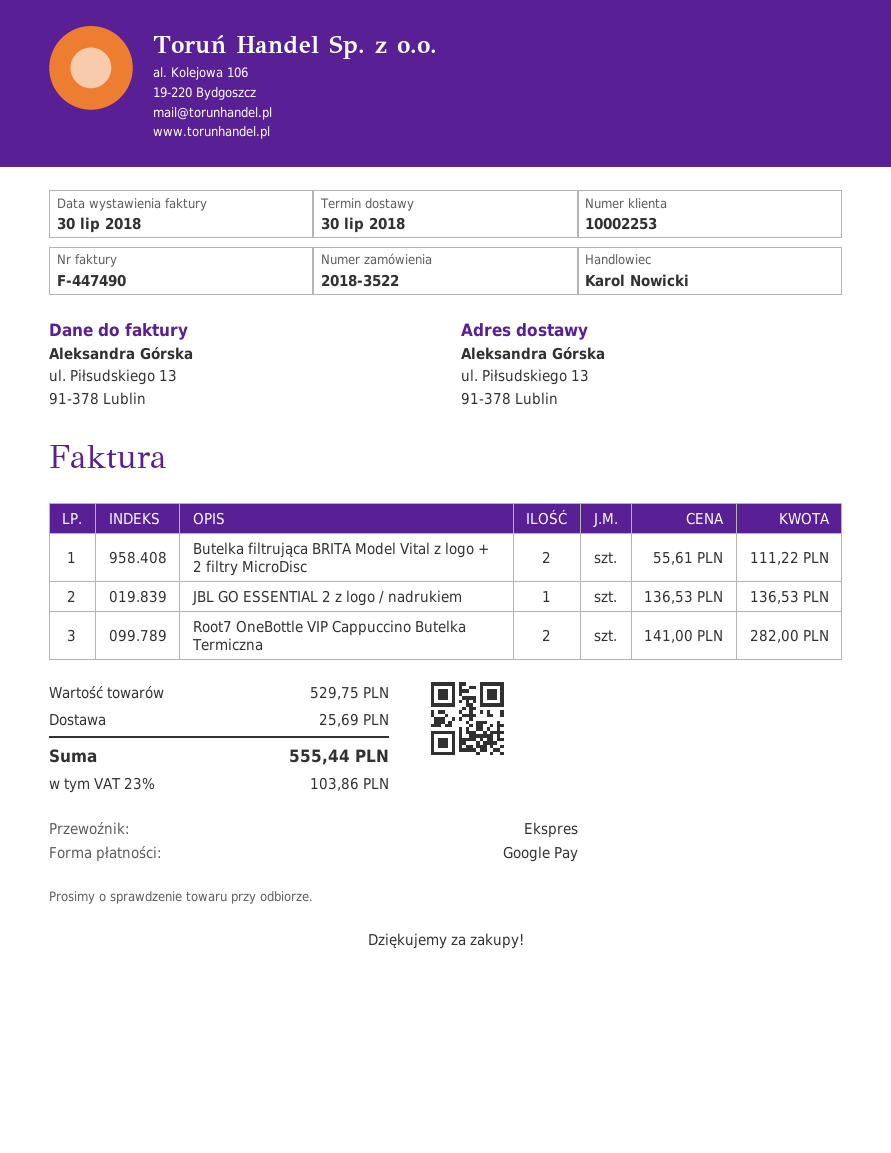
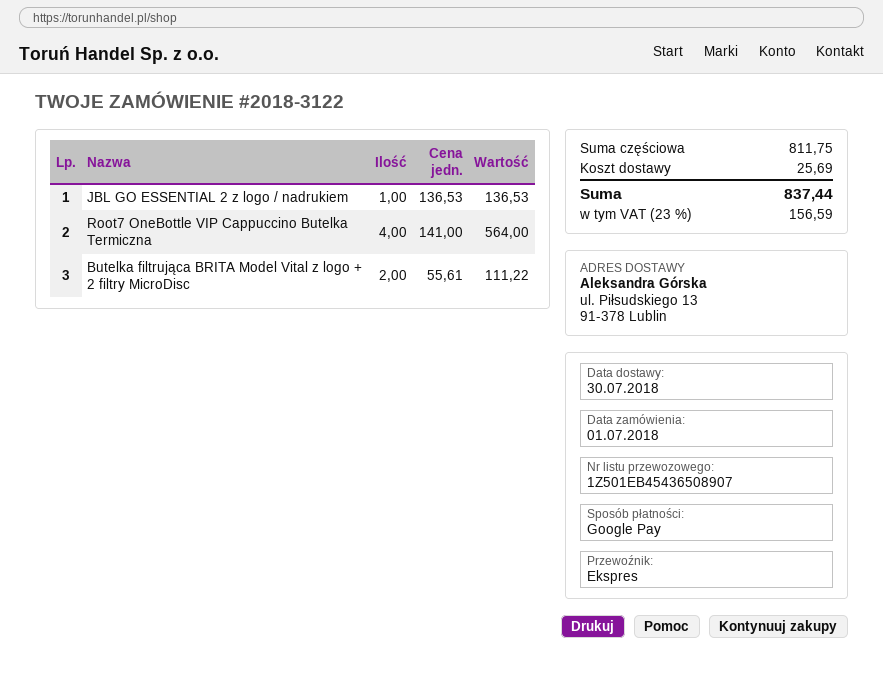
order number: 2018-3522 -> 2018-3122
Root7 OneBottle VIP Cappuccino Butelka Termiczna: 2 x 141.00 = 282.00 -> 4 x 141.00 = 564.00
subtotal: 529.75 -> 811.75
tax: 23% = 103.86 -> 23% = 156.59
total: 555.44 -> 837.44

